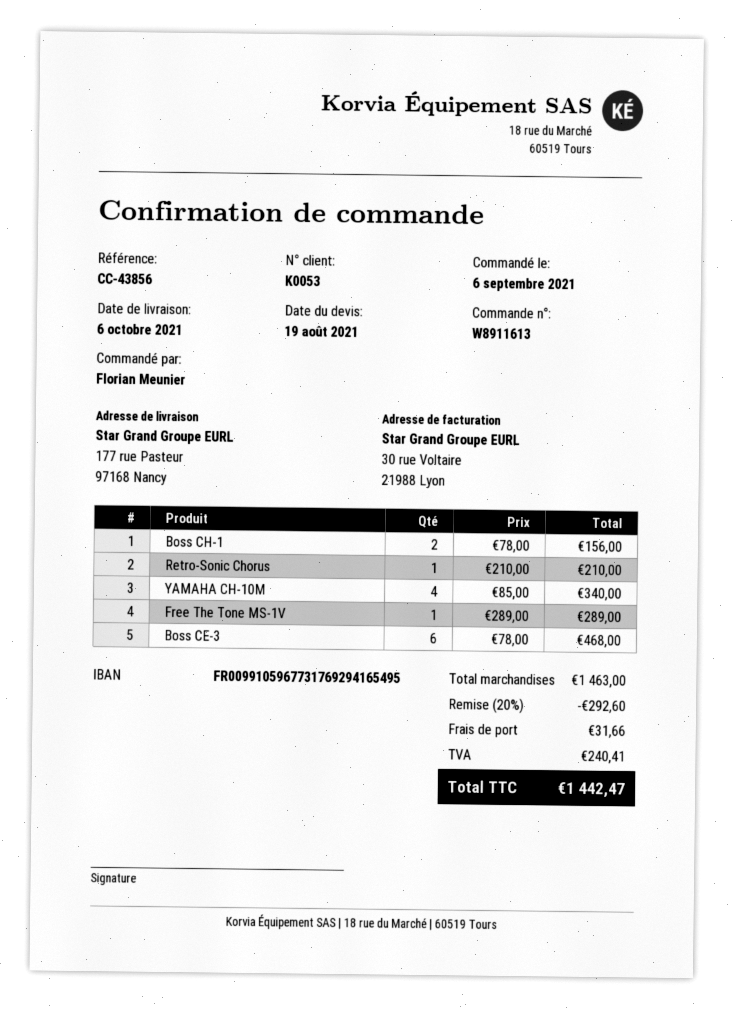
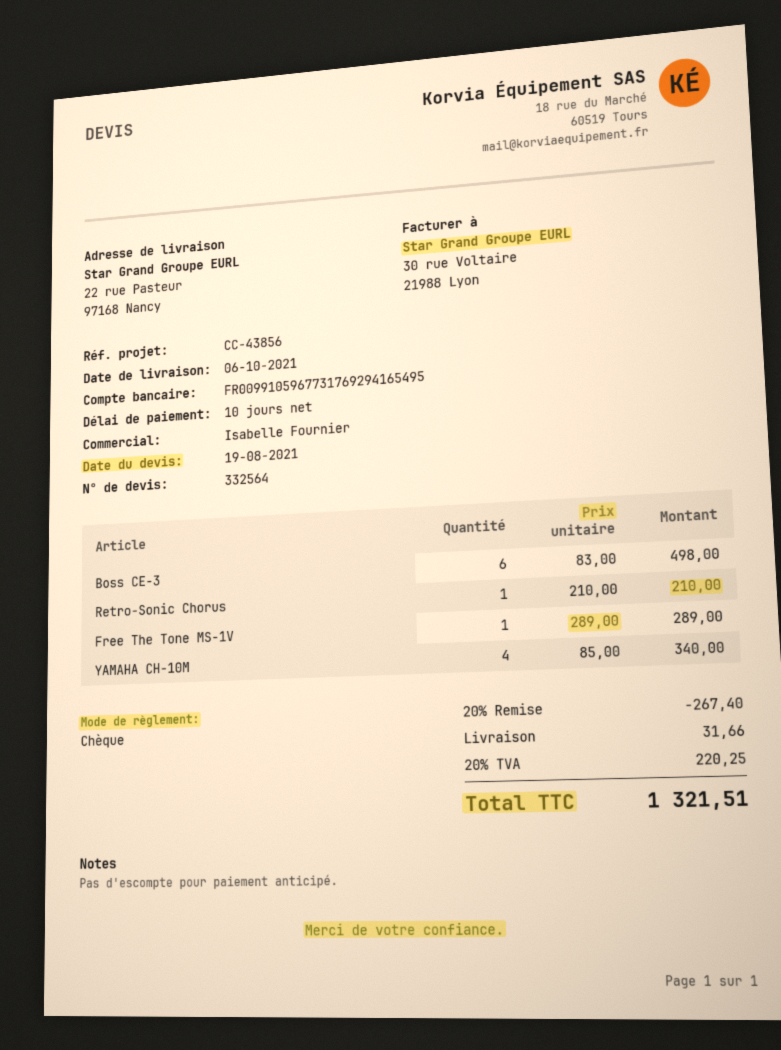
ship to: 177 rue Pasteur, 97168 Nancy -> 22 rue Pasteur, 97168 Nancy
Boss CH-1: 2 x 78.00 = 156.00 -> none
Boss CE-3: 6 x 78.00 = 468.00 -> 6 x 83.00 = 498.00
discount: 20% = 292.60 -> 20% = 267.40
tax: 240.41 -> 220.25
total: 1442.47 -> 1321.51

